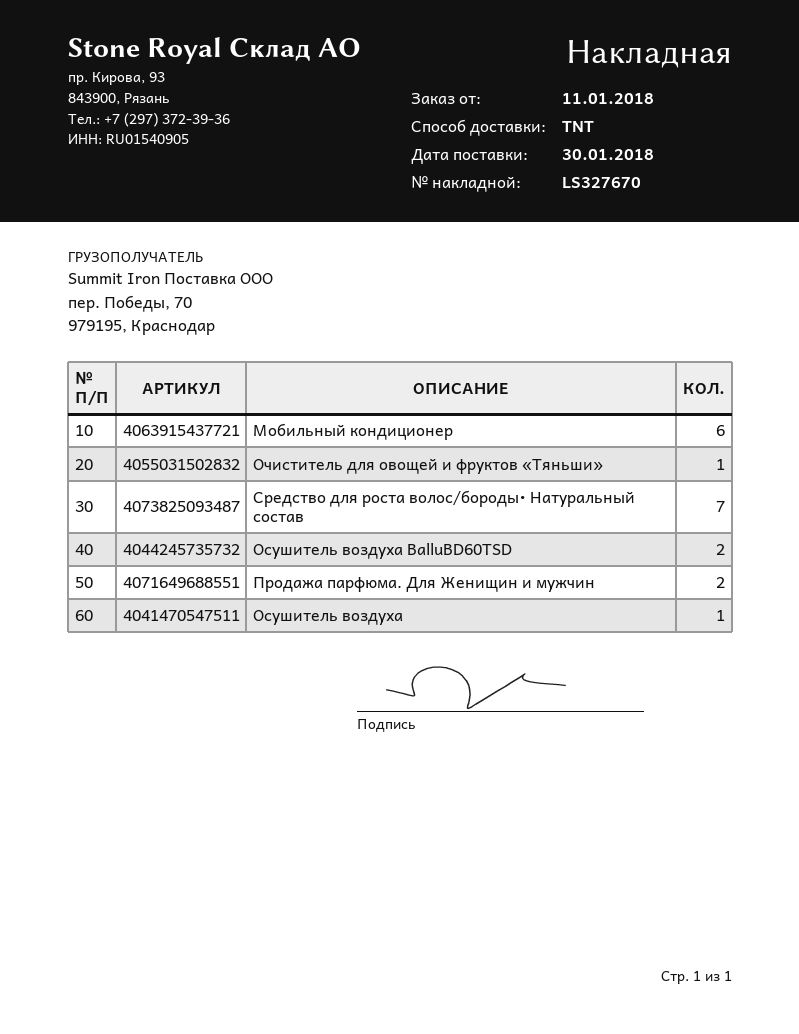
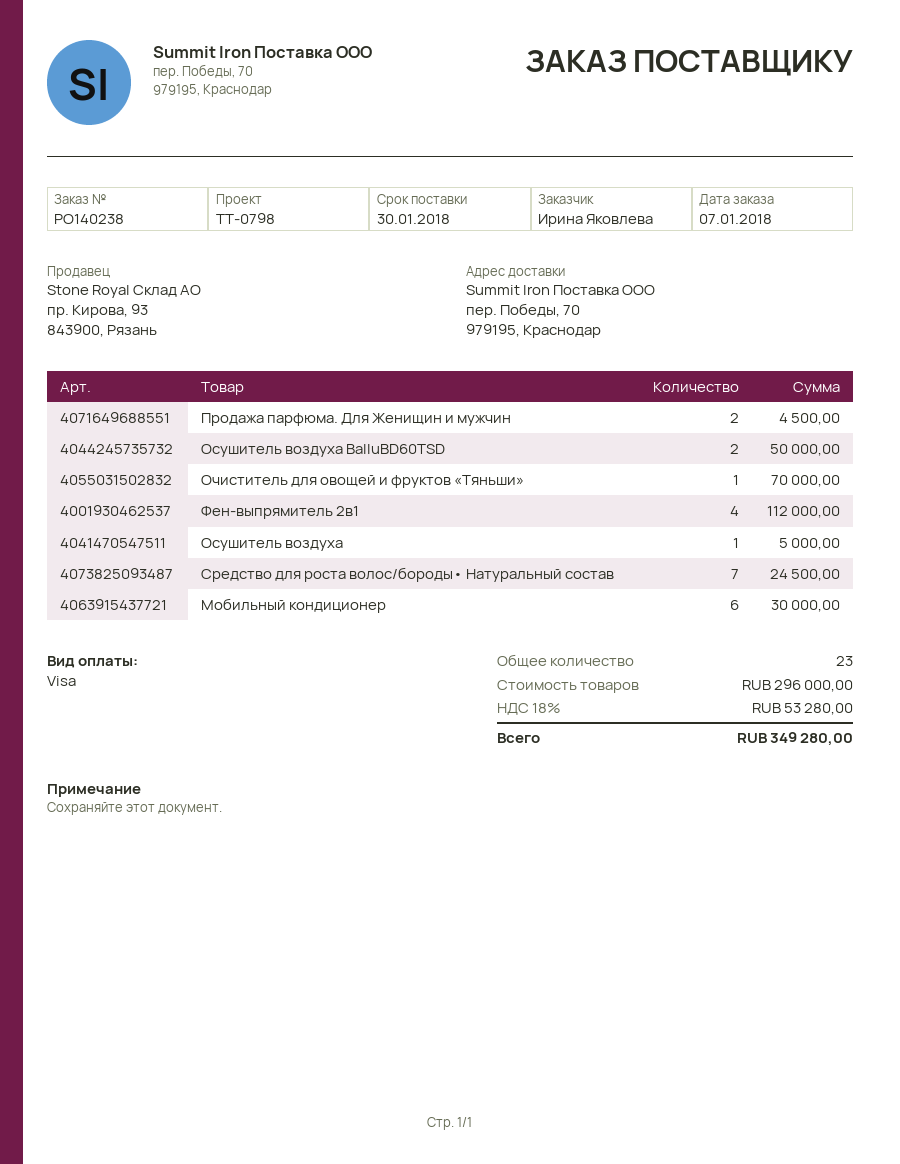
order date: 2018-01-11 -> 2018-01-07
Фен-выпрямитель 2в1: none -> 4

